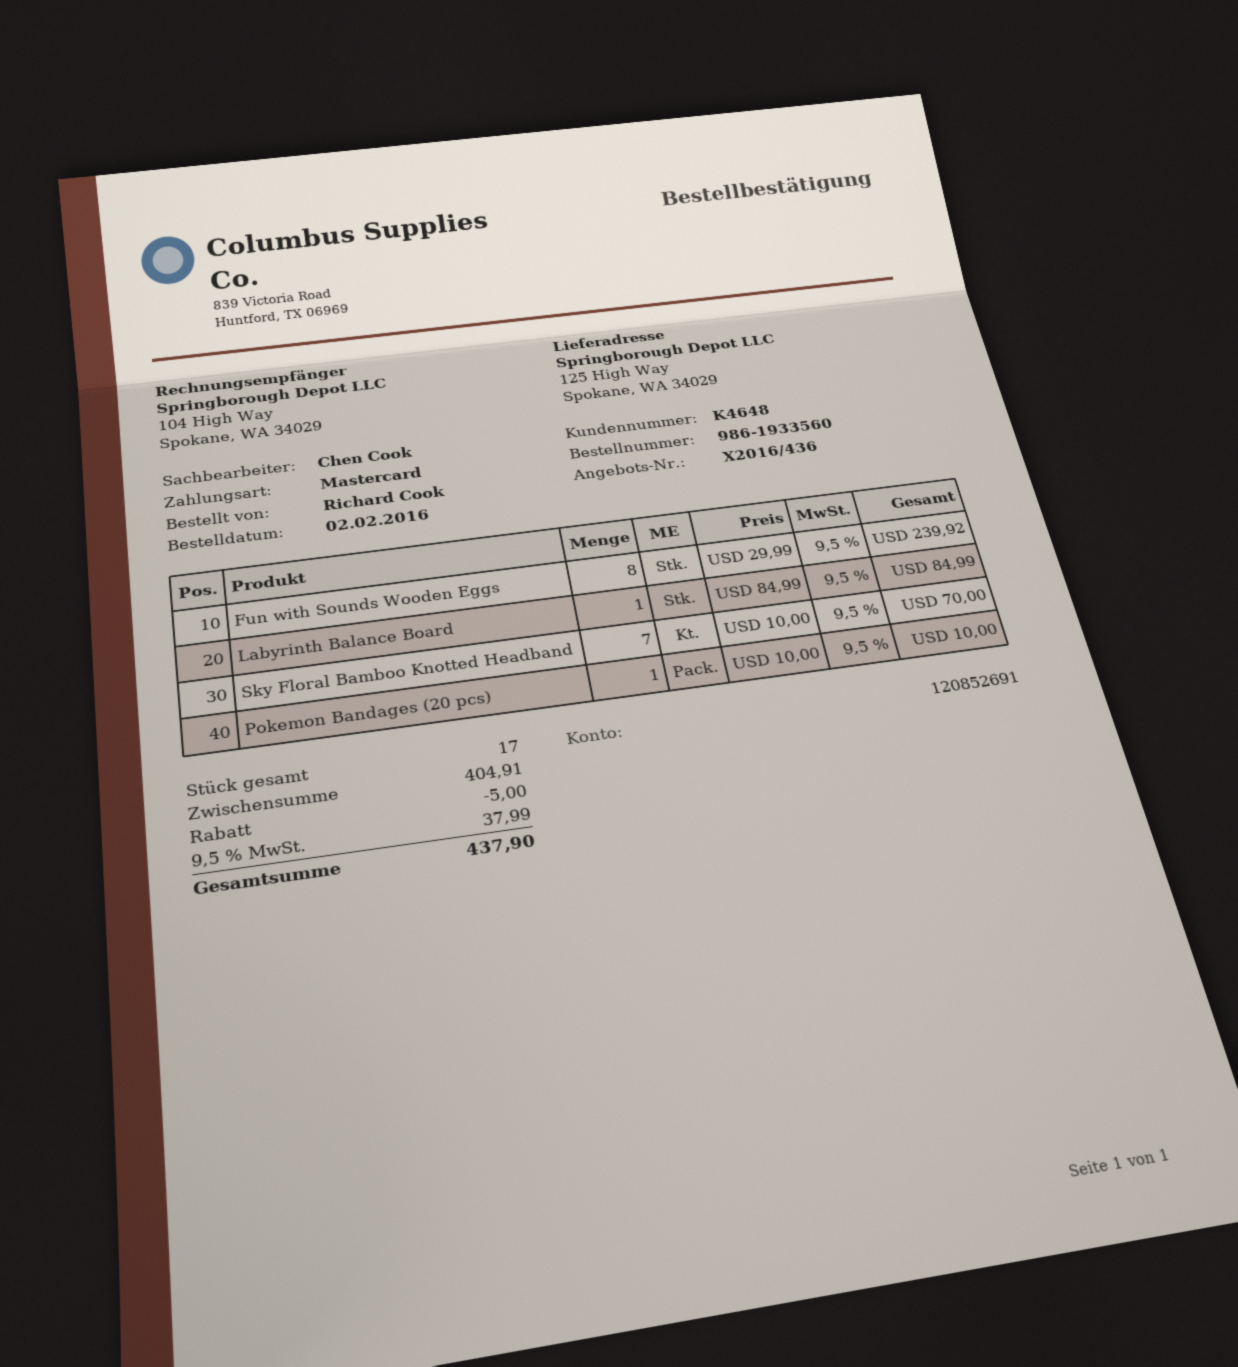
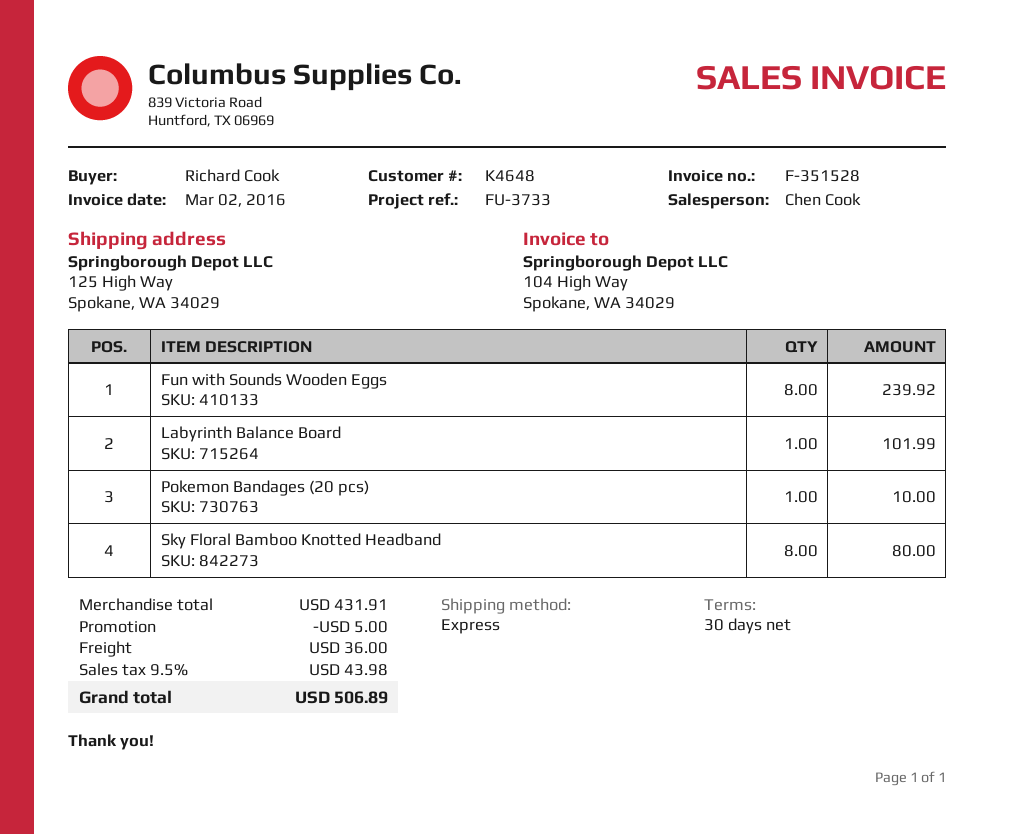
Labyrinth Balance Board: 1 for 84.99 -> 1 for 101.99
Sky Floral Bamboo Knotted Headband: 7 for 70.00 -> 8 for 80.00
subtotal: 404.91 -> 431.91
shipping: none -> 36.00
tax: 9.5% = 37.99 -> 9.5% = 43.98
total: 437.90 -> 506.89

